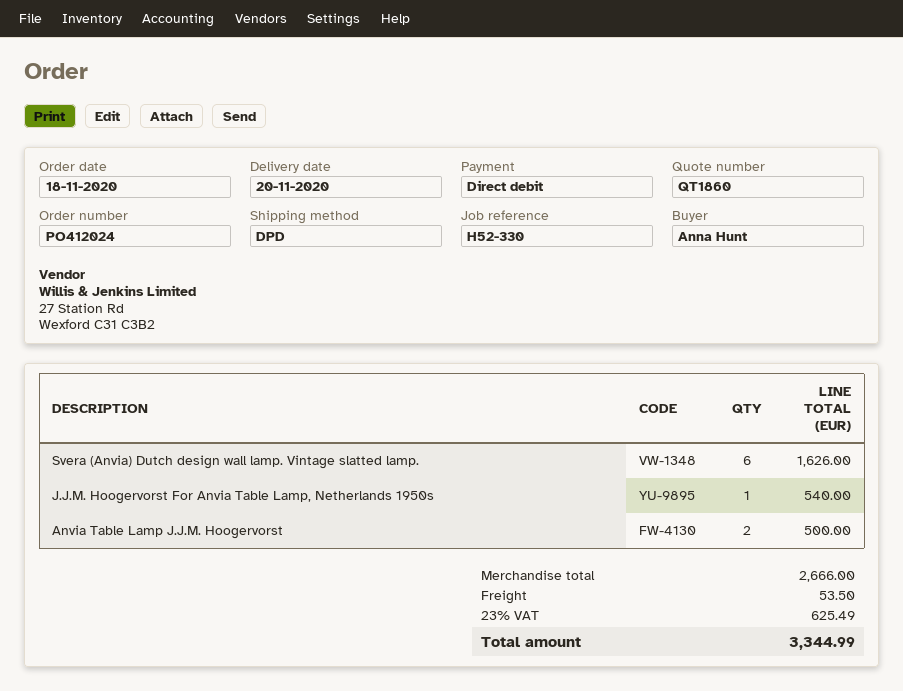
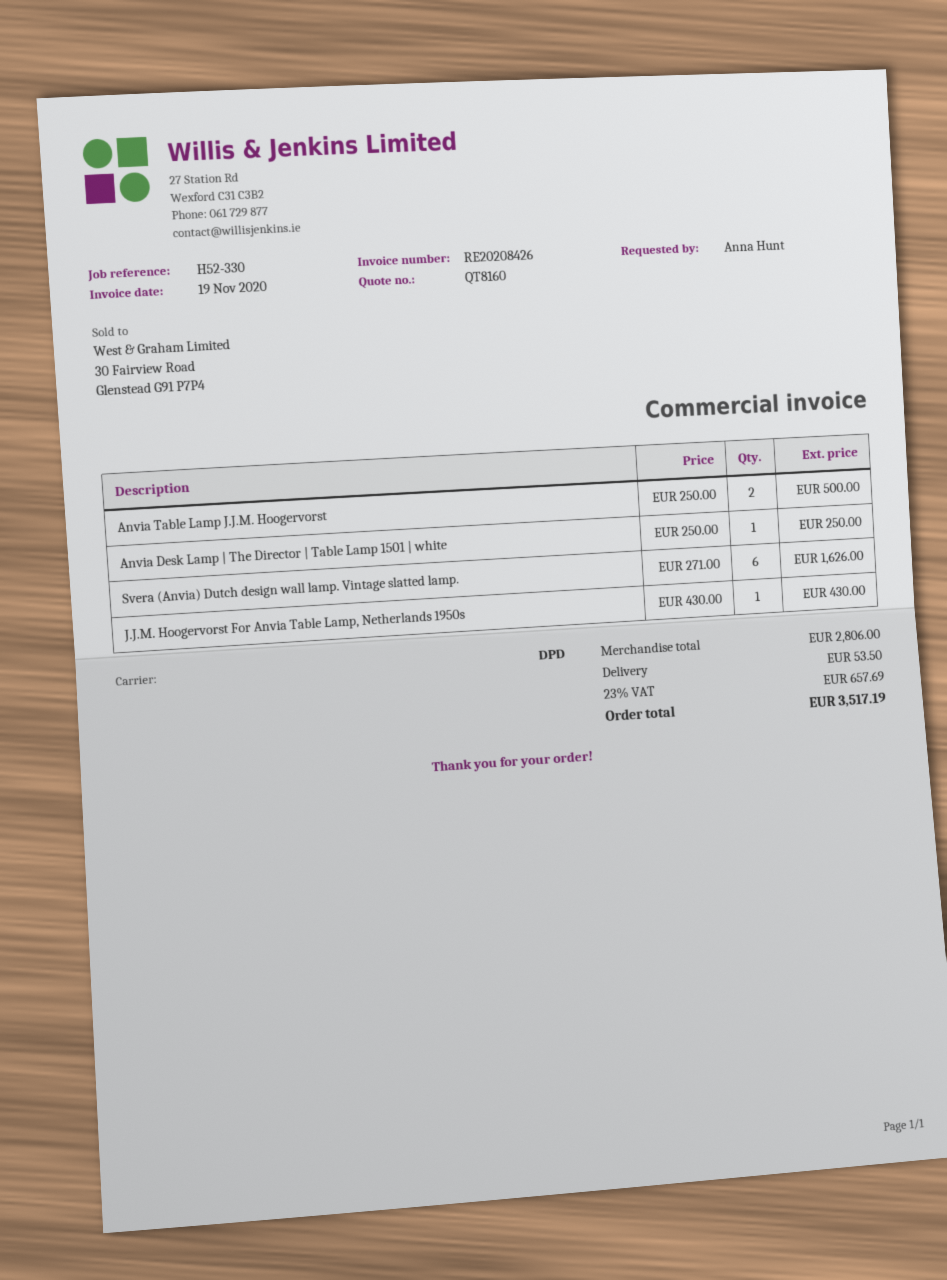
quote number: QT1860 -> QT8160
J.J.M. Hoogervorst For Anvia Table Lamp, Netherlands 1950s: 1 for 540.00 -> 1 for 430.00
Anvia Desk Lamp | The Director | Table Lamp 1501 | white: none -> 1 for 250.00
subtotal: 2666.00 -> 2806.00
tax: 23% = 625.49 -> 23% = 657.69
total: 3344.99 -> 3517.19

